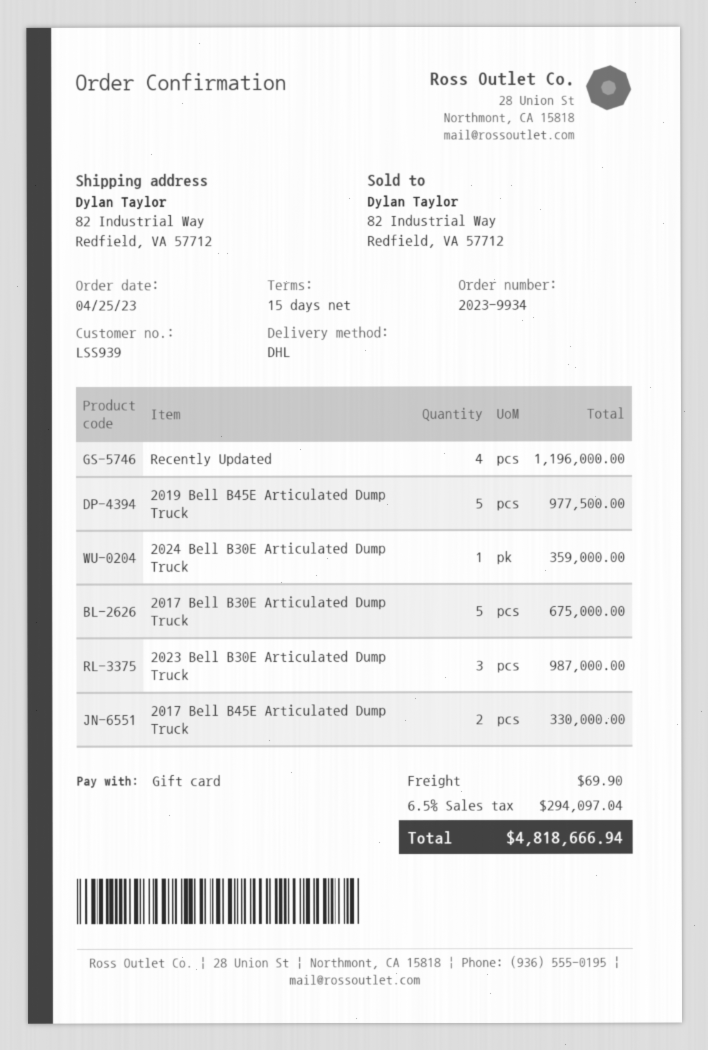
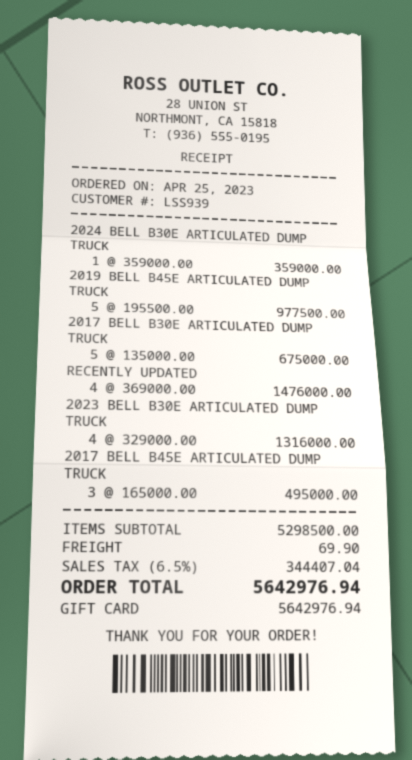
Recently Updated: 4 for 1196000.00 -> 4 for 1476000.00
2023 Bell B30E Articulated Dump Truck: 3 for 987000.00 -> 4 for 1316000.00
2017 Bell B45E Articulated Dump Truck: 2 for 330000.00 -> 3 for 495000.00
tax: 6.5% = 294097.04 -> 6.5% = 344407.04
total: 4818666.94 -> 5642976.94

